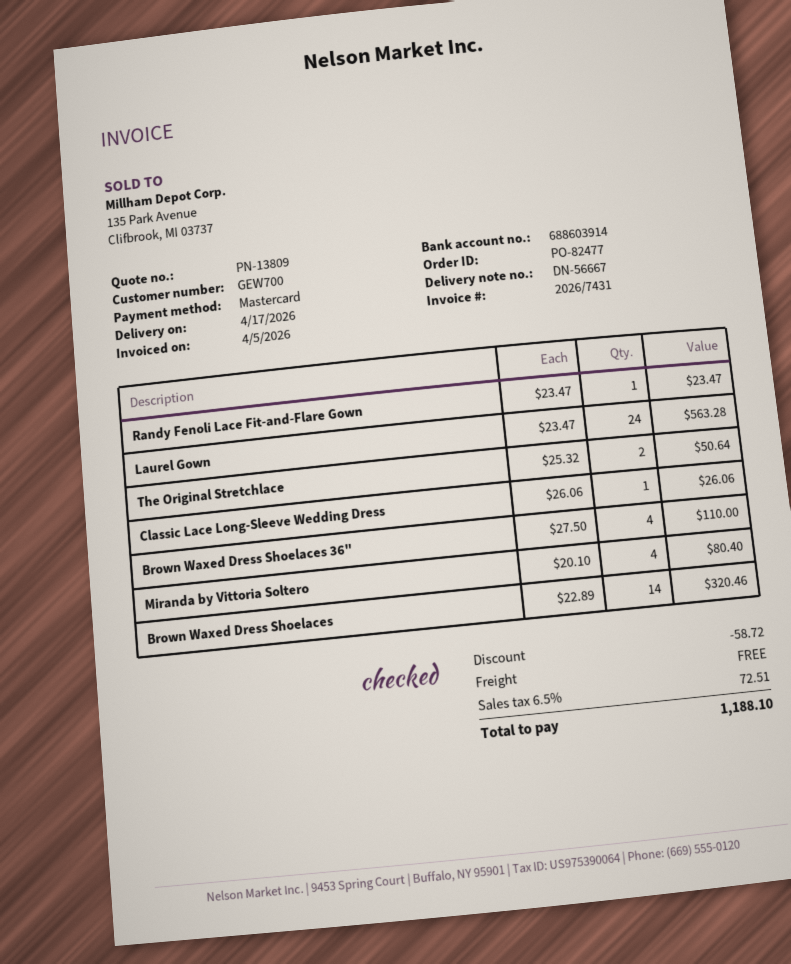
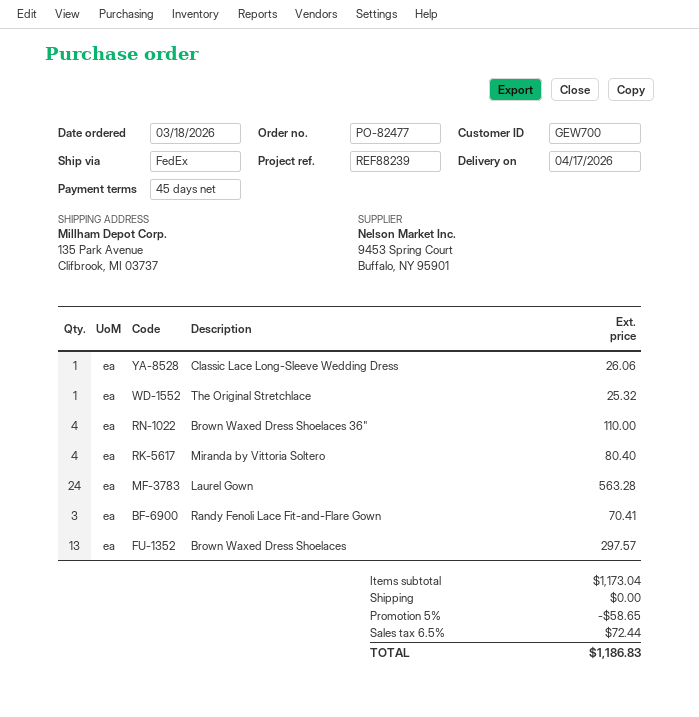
Randy Fenoli Lace Fit-and-Flare Gown: 1 for 23.47 -> 3 for 70.41
The Original Stretchlace: 2 for 50.64 -> 1 for 25.32
Brown Waxed Dress Shoelaces: 14 for 320.46 -> 13 for 297.57
discount: 58.72 -> 58.65
tax: 6.5% = 72.51 -> 6.5% = 72.44
total: 1188.10 -> 1186.83

